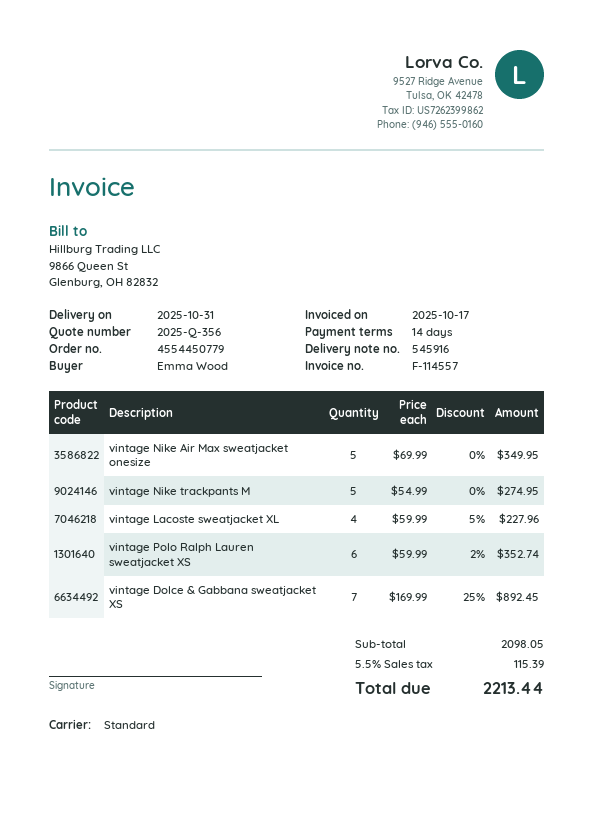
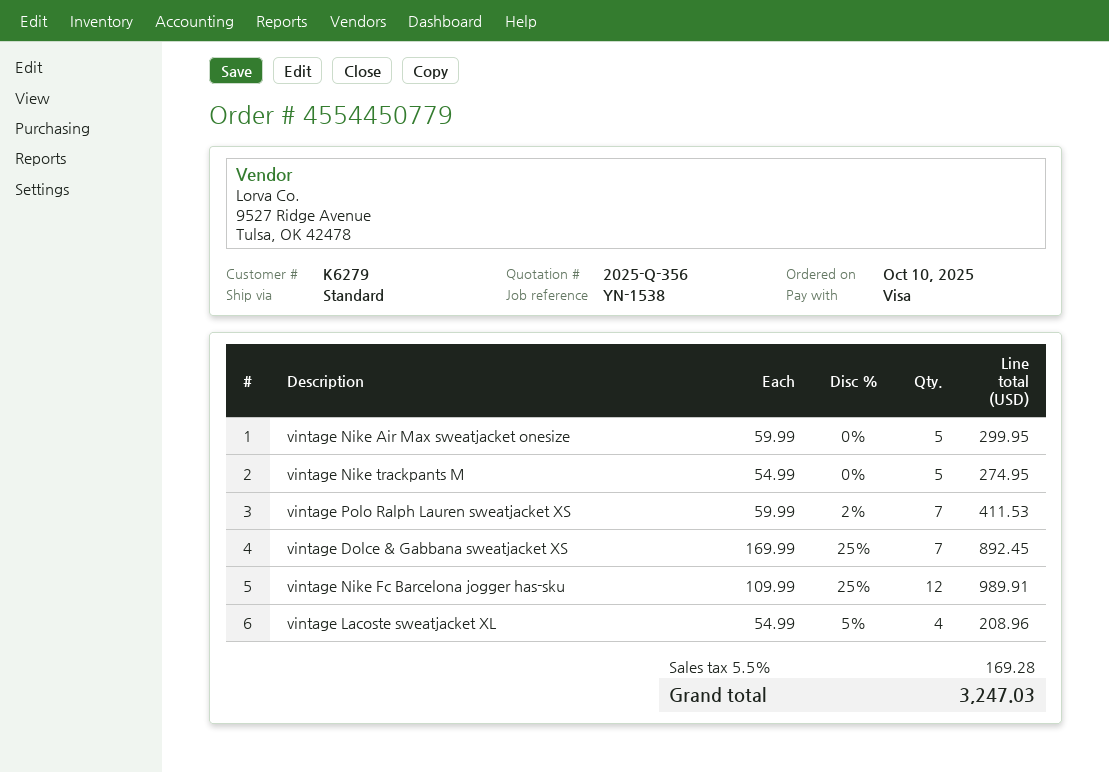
vintage Nike Air Max sweatjacket onesize: 5 x 69.99 = 349.95 -> 5 x 59.99 = 299.95
vintage Lacoste sweatjacket XL: 4 x 59.99 - 5% = 227.96 -> 4 x 54.99 - 5% = 208.96
vintage Polo Ralph Lauren sweatjacket XS: 6 x 59.99 - 2% = 352.74 -> 7 x 59.99 - 2% = 411.53
vintage Nike Fc Barcelona jogger has-sku: none -> 12 x 109.99 - 25% = 989.91
tax: 5.5% = 115.39 -> 5.5% = 169.28
total: 2213.44 -> 3247.03

